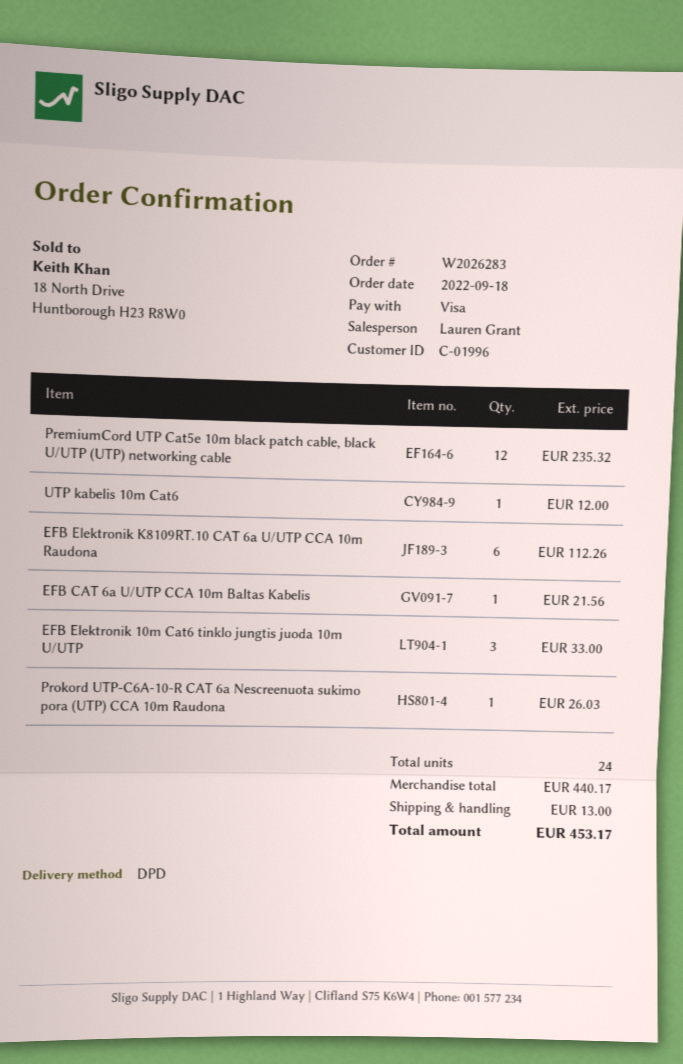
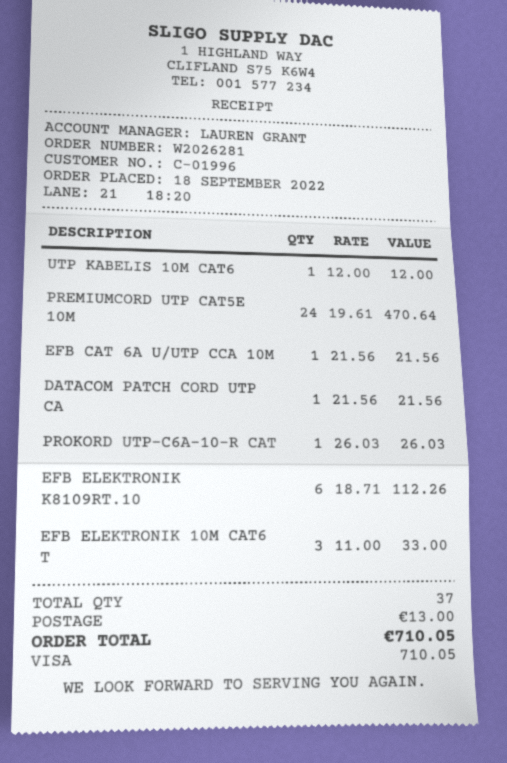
order number: W2026283 -> W2026281
PremiumCord UTP Cat5e 10m black patch cable, black U/UTP (UTP) networking cable: 12 for 235.32 -> 24 for 470.64
DATACOM PATCH CORD UTP CA: none -> 1 for 21.56
total quantity: 24 -> 37
total: 453.17 -> 710.05

